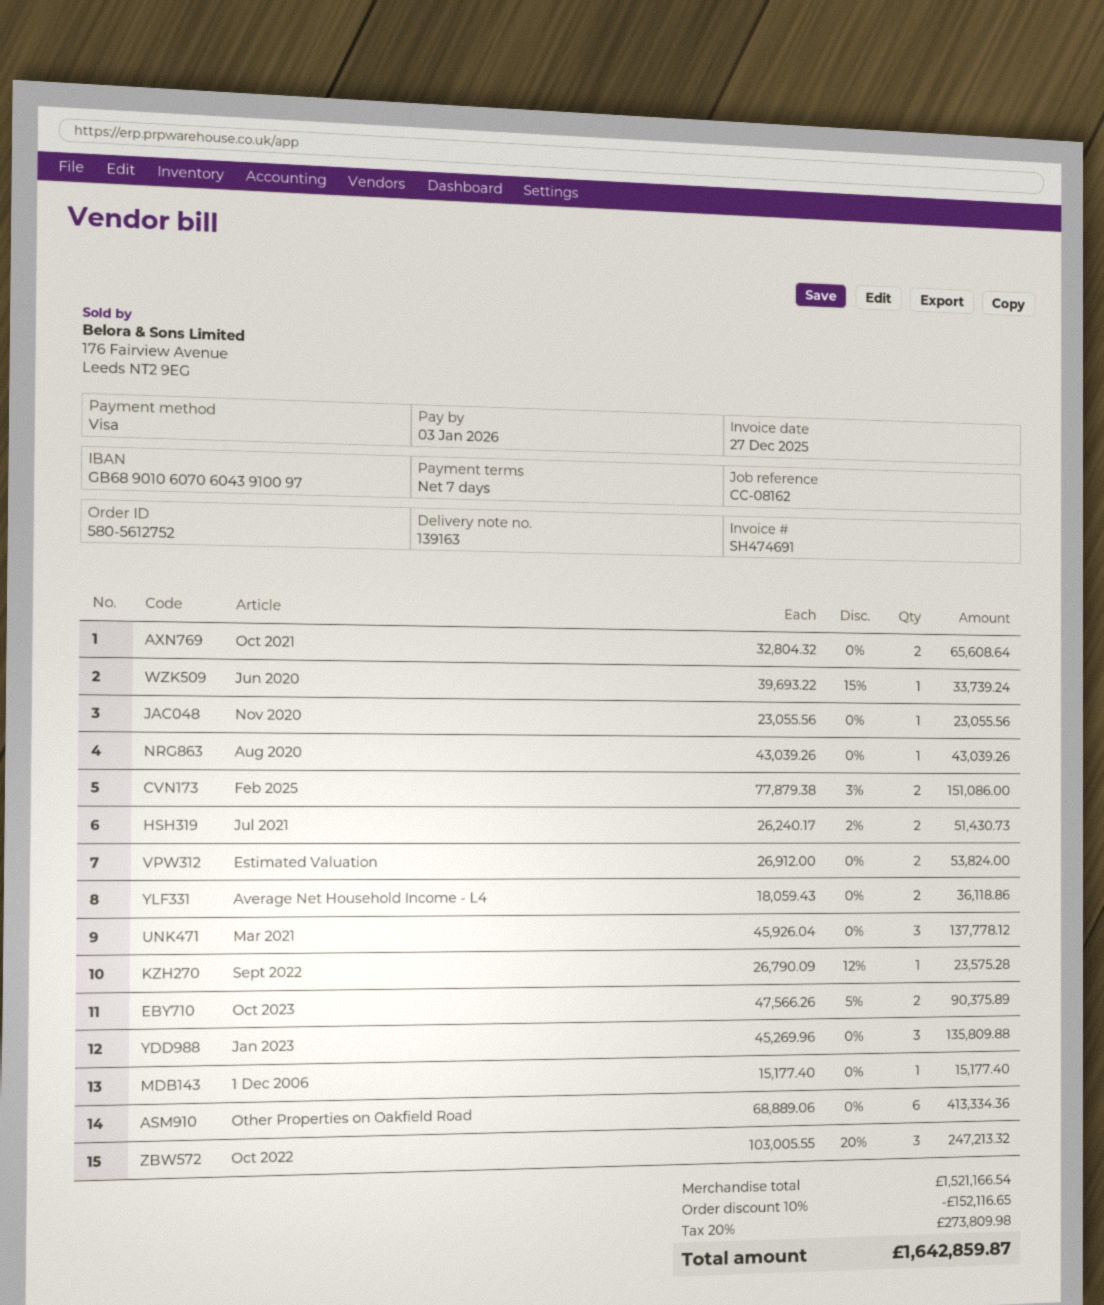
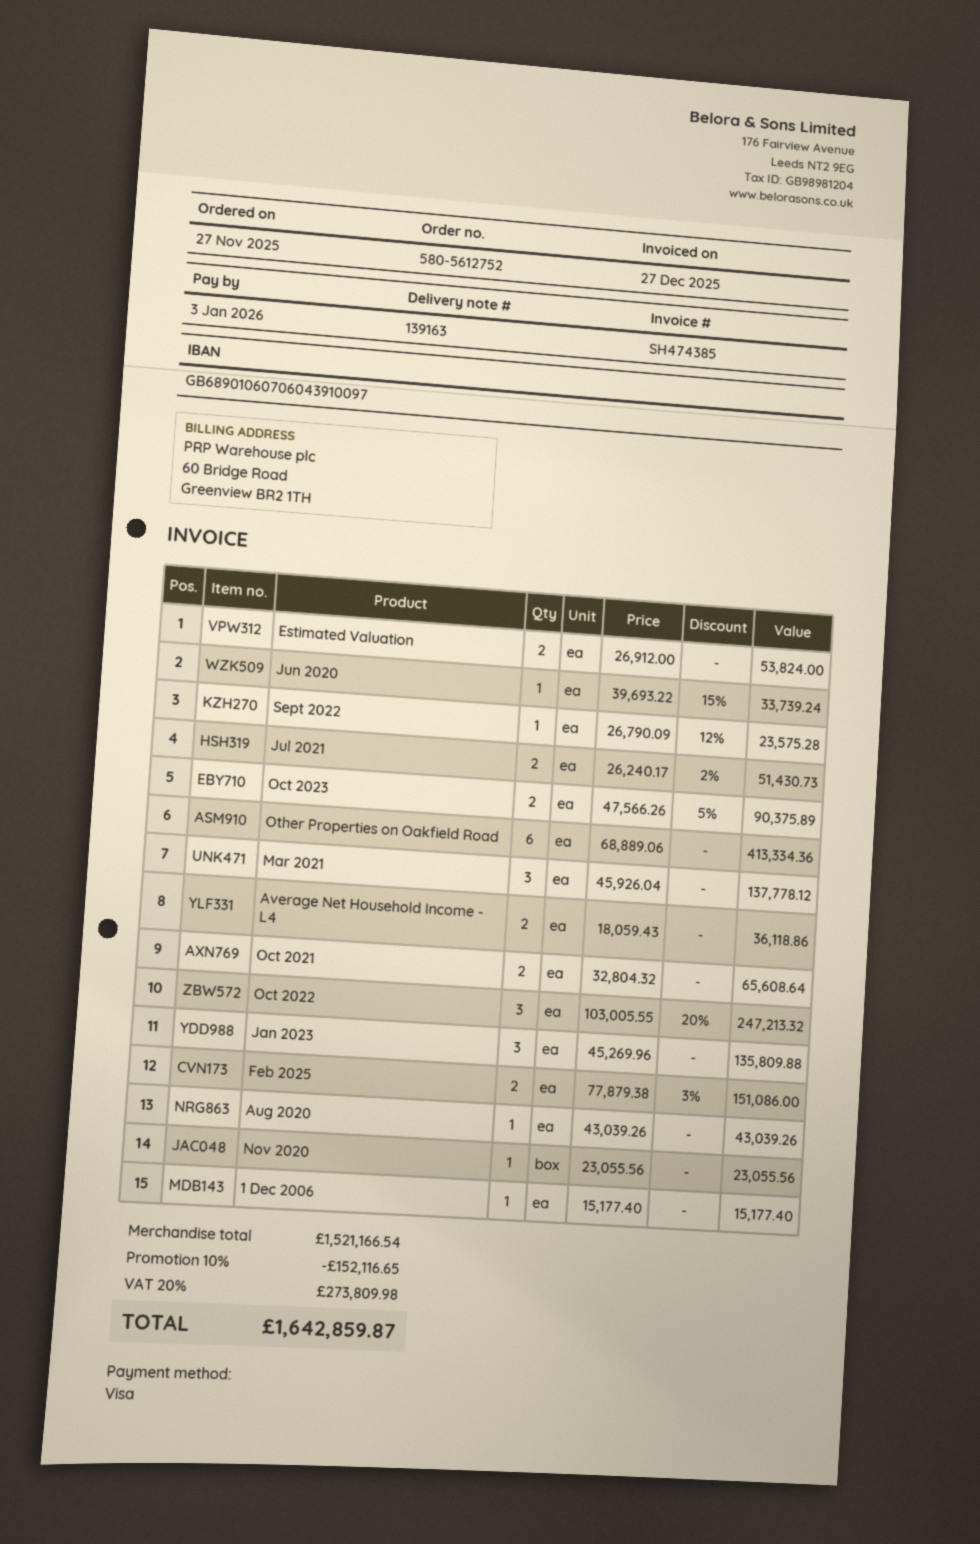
invoice number: SH474691 -> SH474385

